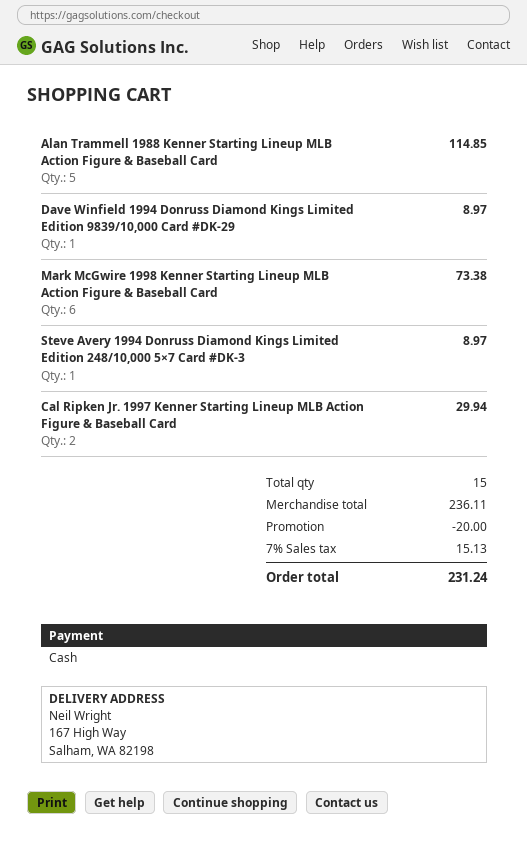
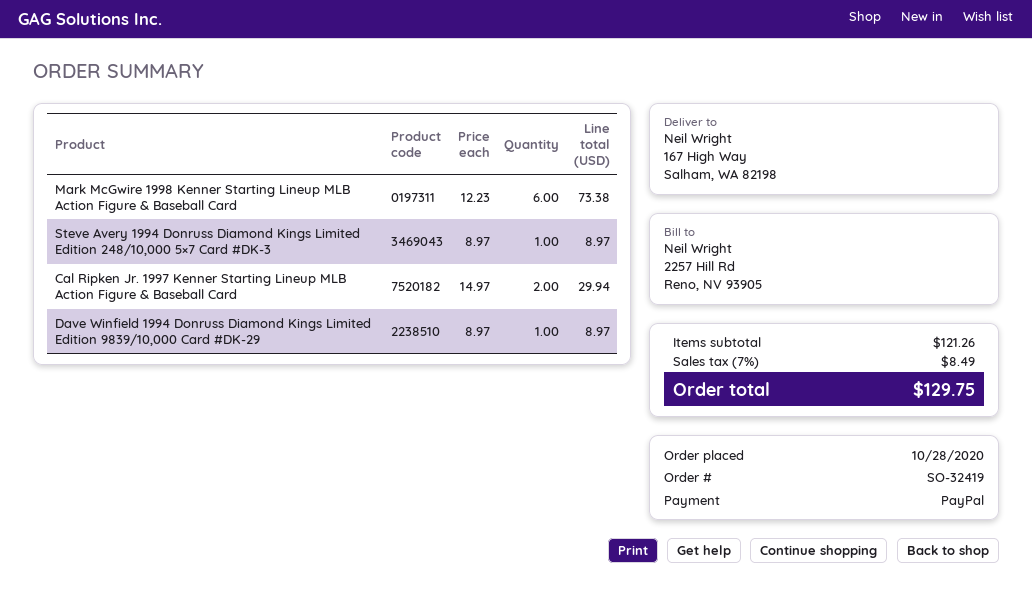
payment method: cash -> PayPal
Alan Trammell 1988 Kenner Starting Lineup MLB Action Figure & Baseball Card: 5 for 114.85 -> none
subtotal: 236.11 -> 121.26
discount: 20.00 -> none
tax: 7% = 15.13 -> 7% = 8.49
total: 231.24 -> 129.75

